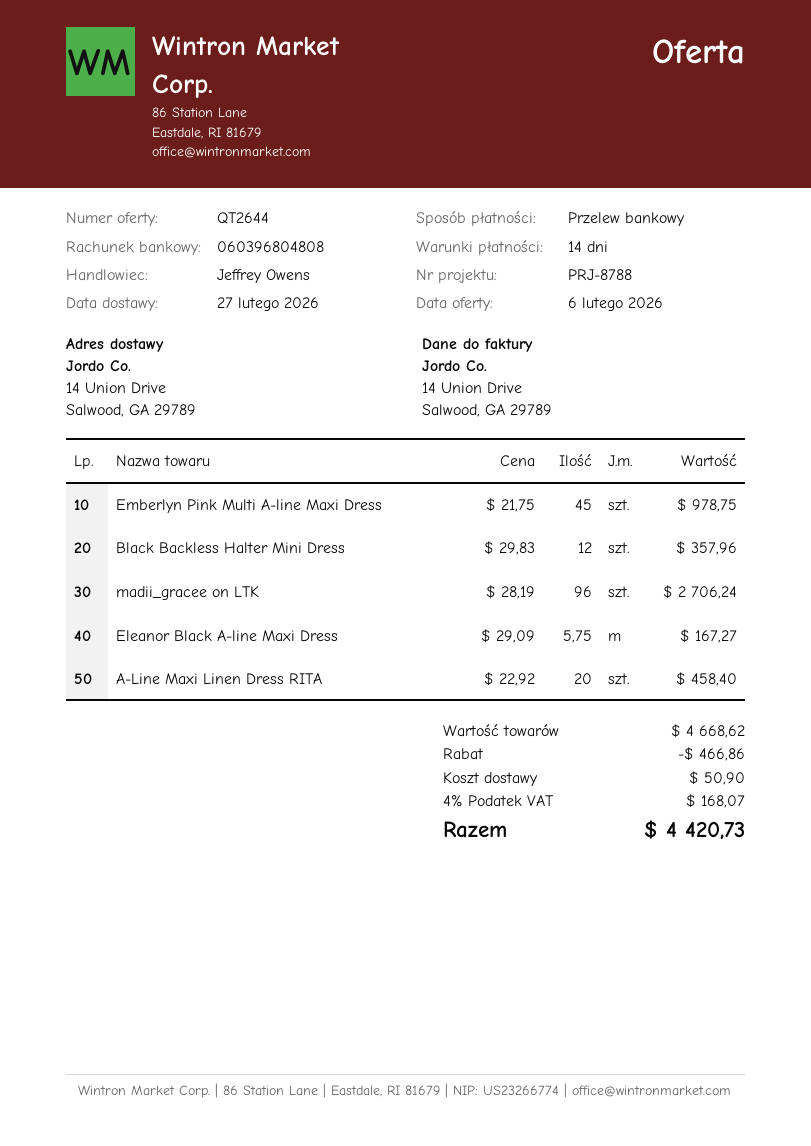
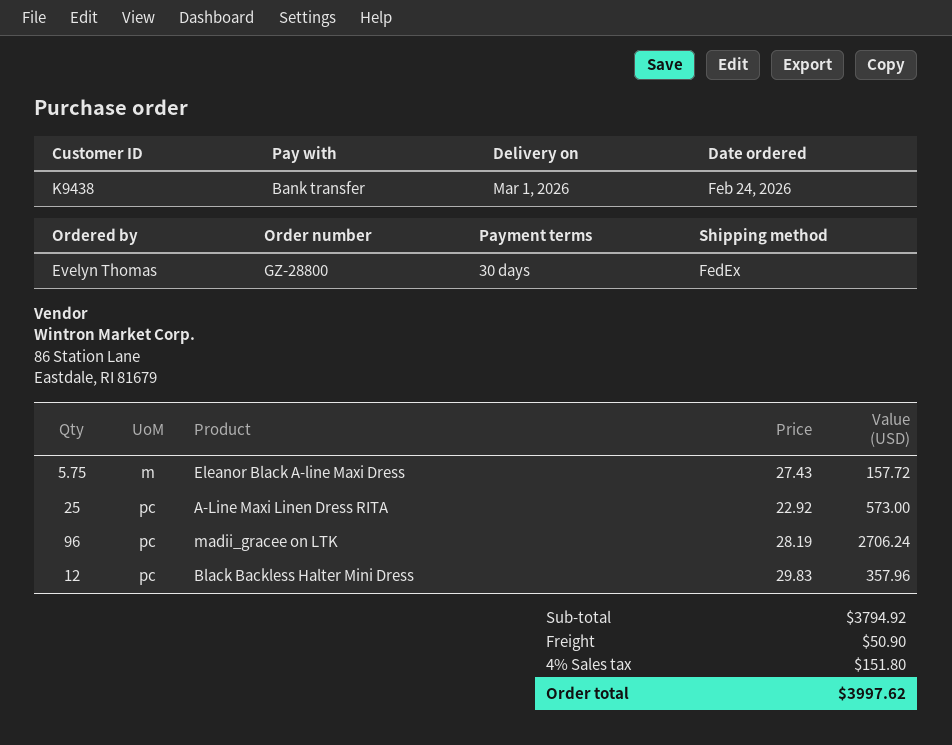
delivery date: 2026-02-27 -> 2026-03-01
payment terms: 14 days -> 30 days
Emberlyn Pink Multi A-line Maxi Dress: 45 x 21.75 = 978.75 -> none
Eleanor Black A-line Maxi Dress: 5.75 x 29.09 = 167.27 -> 5.75 x 27.43 = 157.72
A-Line Maxi Linen Dress RITA: 20 x 22.92 = 458.40 -> 25 x 22.92 = 573.00
subtotal: 4668.62 -> 3794.92
discount: 466.86 -> none
tax: 4% = 168.07 -> 4% = 151.80
total: 4420.73 -> 3997.62

